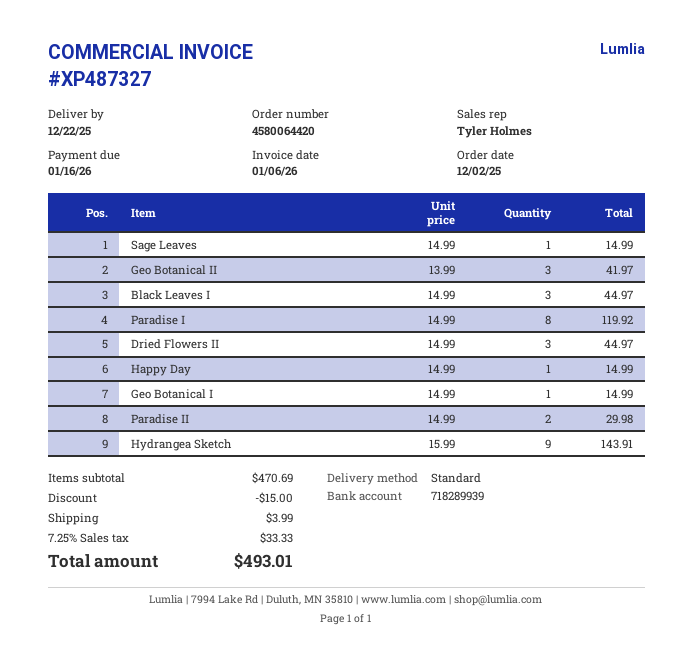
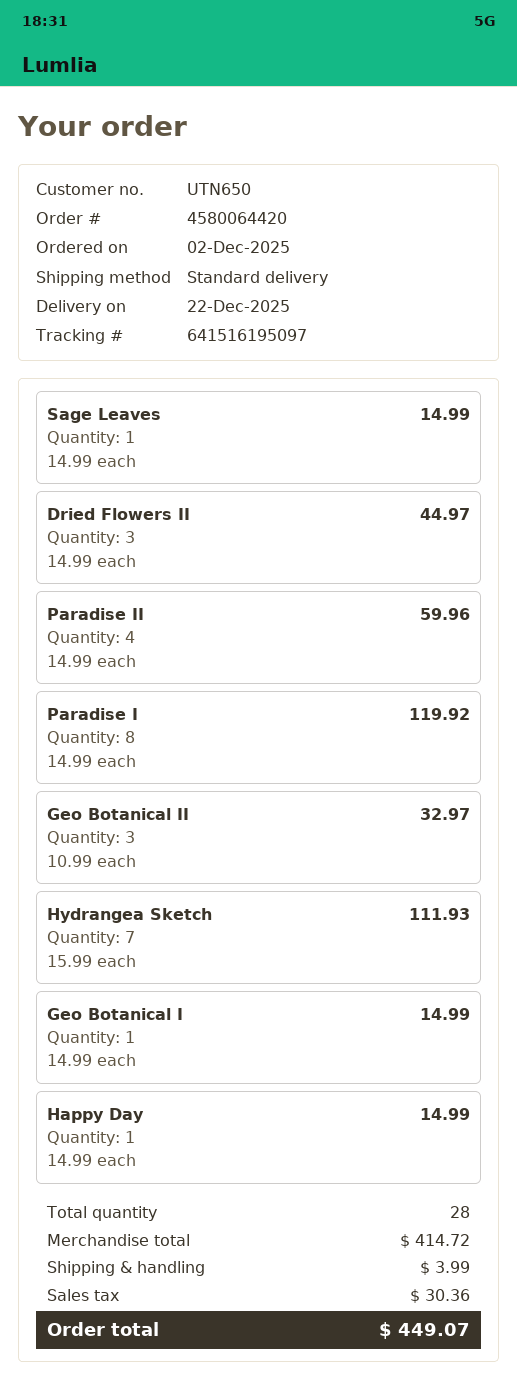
Geo Botanical II: 3 x 13.99 = 41.97 -> 3 x 10.99 = 32.97
Black Leaves I: 3 x 14.99 = 44.97 -> none
Paradise II: 2 x 14.99 = 29.98 -> 4 x 14.99 = 59.96
Hydrangea Sketch: 9 x 15.99 = 143.91 -> 7 x 15.99 = 111.93
subtotal: 470.69 -> 414.72
discount: 15.00 -> none
tax: 33.33 -> 30.36
total: 493.01 -> 449.07

